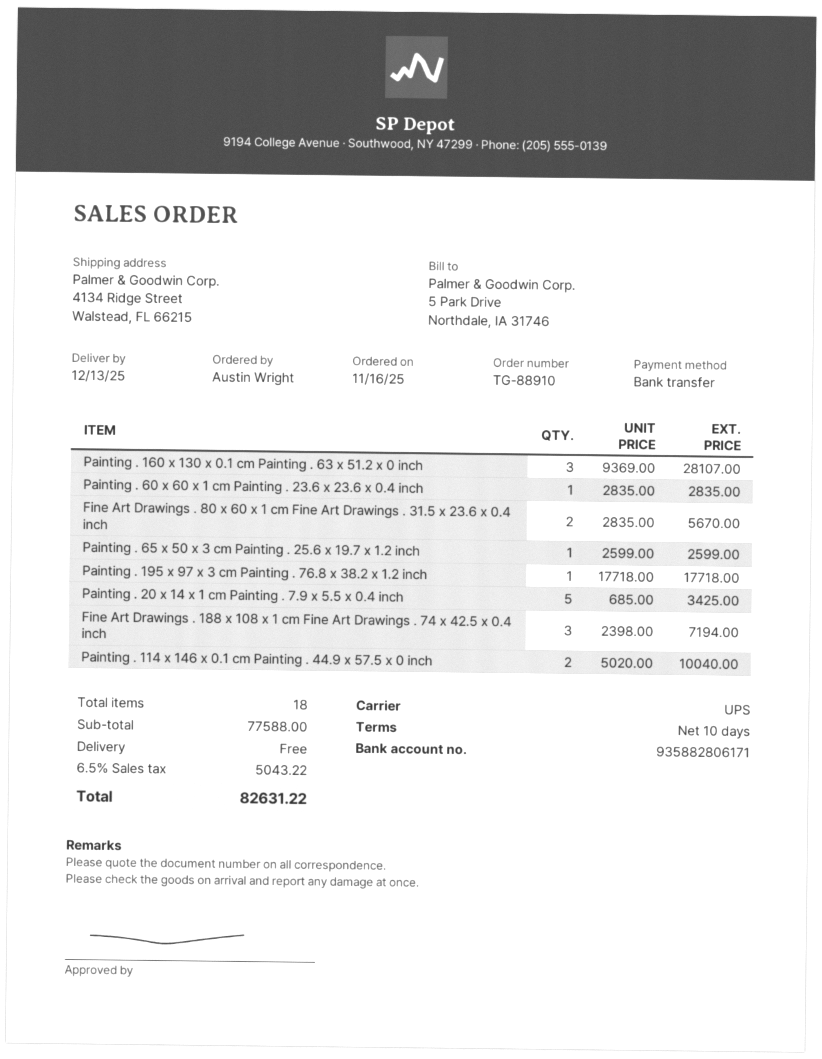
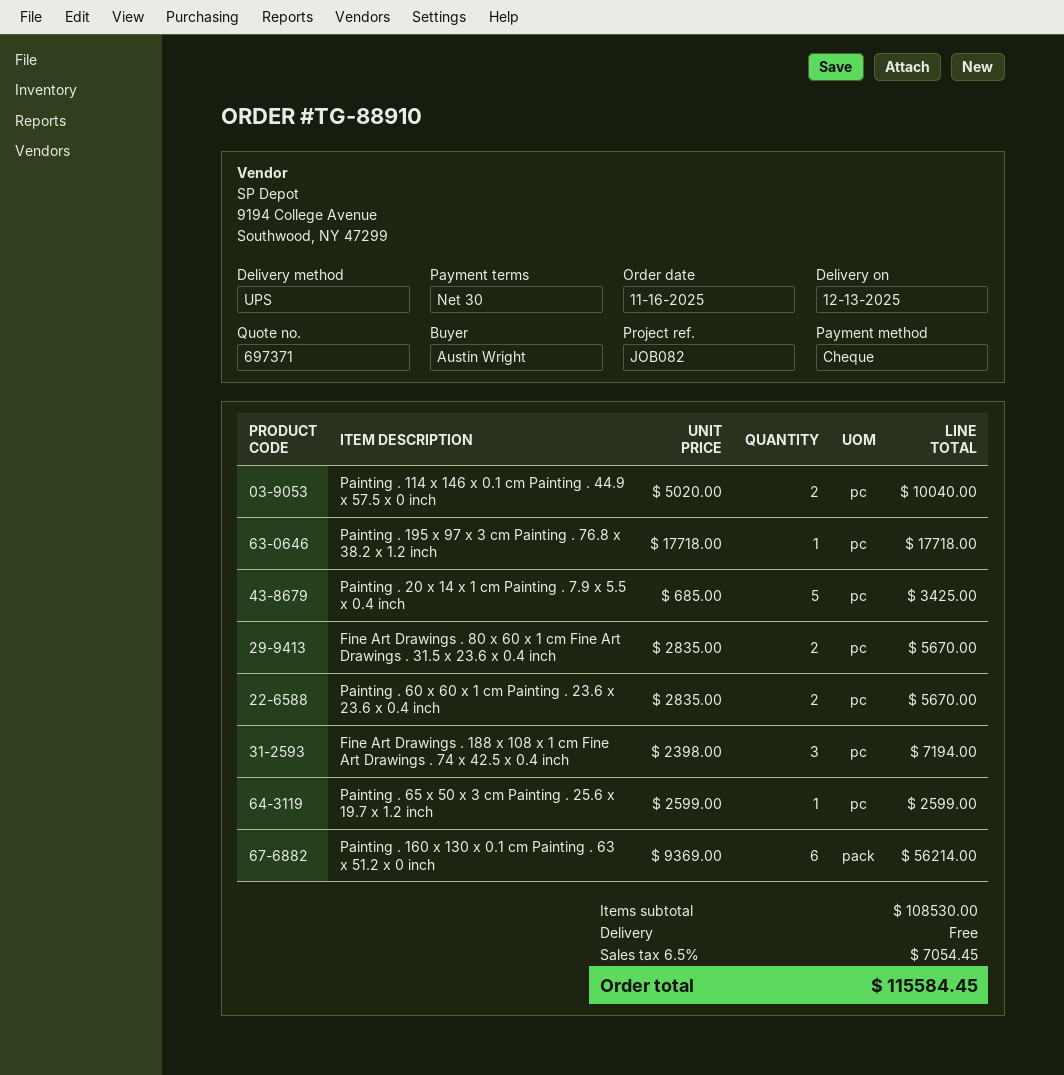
payment terms: 10 days -> 30 days
payment method: bank transfer -> cheque
Painting . 160 x 130 x 0.1 cm Painting . 63 x 51.2 x 0 inch: 3 x 9369.00 = 28107.00 -> 6 x 9369.00 = 56214.00
Painting . 60 x 60 x 1 cm Painting . 23.6 x 23.6 x 0.4 inch: 1 x 2835.00 = 2835.00 -> 2 x 2835.00 = 5670.00
subtotal: 77588.00 -> 108530.00
tax: 6.5% = 5043.22 -> 6.5% = 7054.45
total: 82631.22 -> 115584.45

